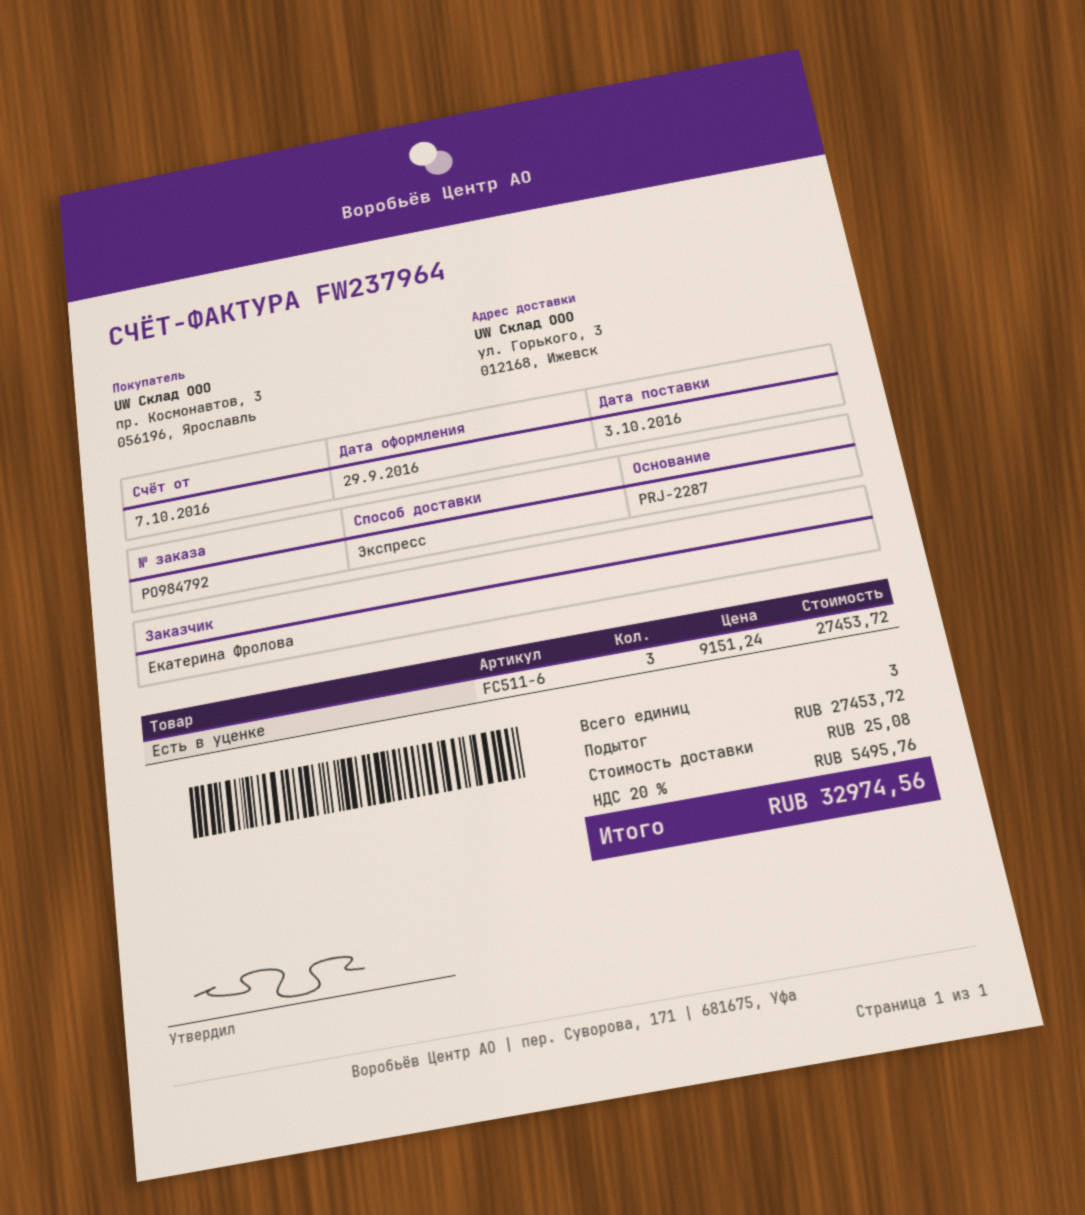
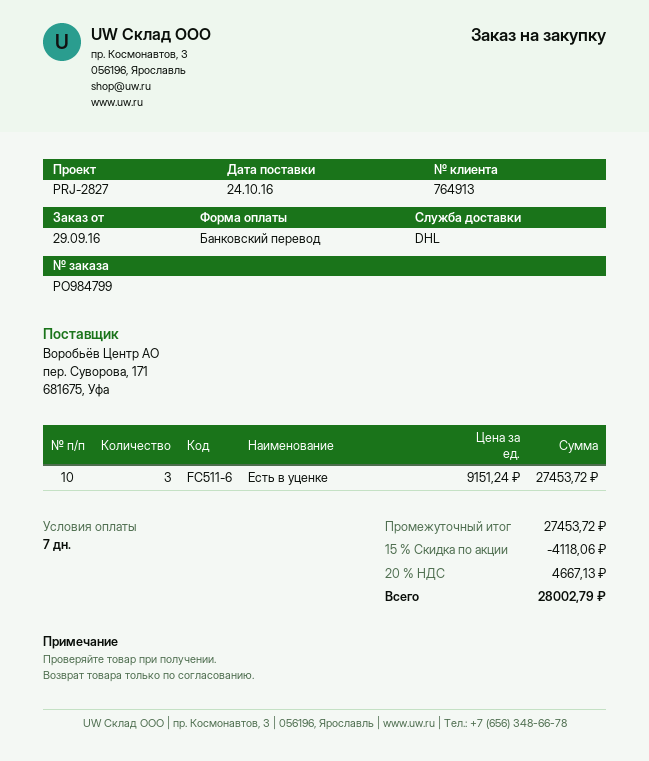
order number: PO984792 -> PO984799
delivery date: 2016-10-03 -> 2016-10-24
reference: PRJ-2287 -> PRJ-2827
shipping method: express -> DHL
discount: none -> 15% = 4118.06
shipping: 25.08 -> none
tax: 20% = 5495.76 -> 20% = 4667.13
total: 32974.56 -> 28002.79

